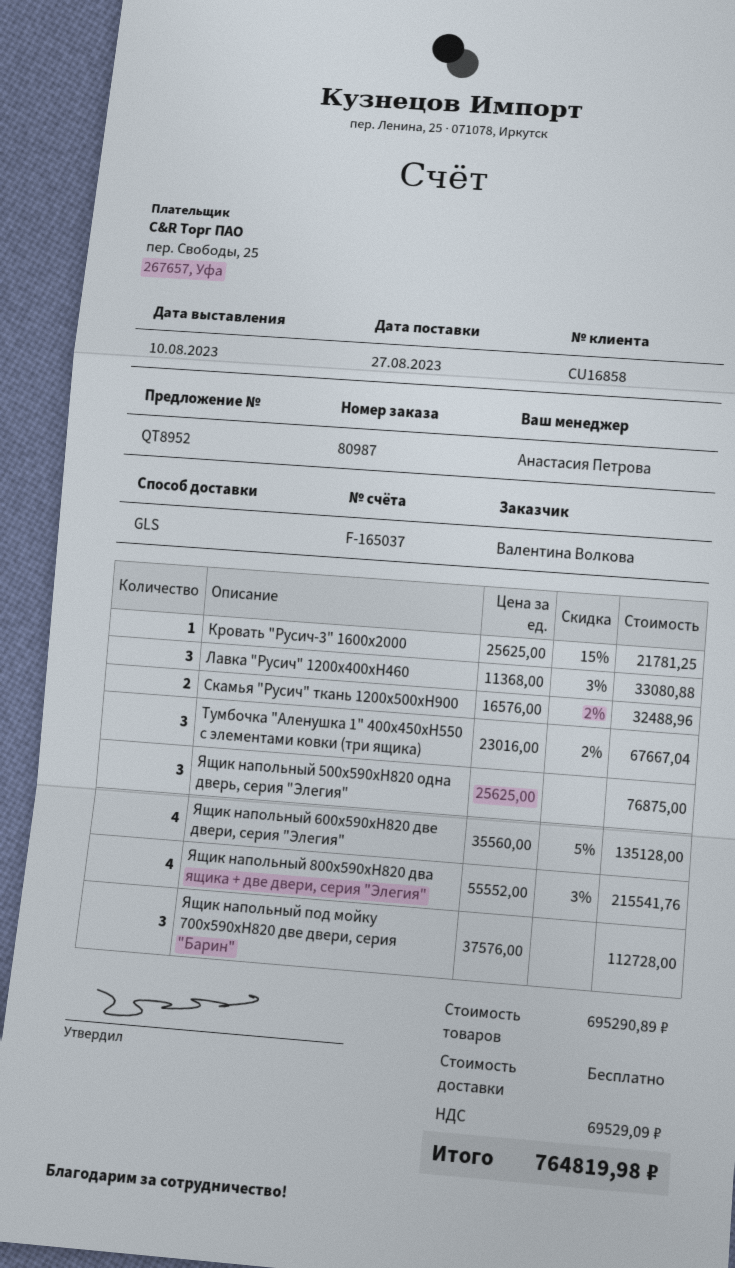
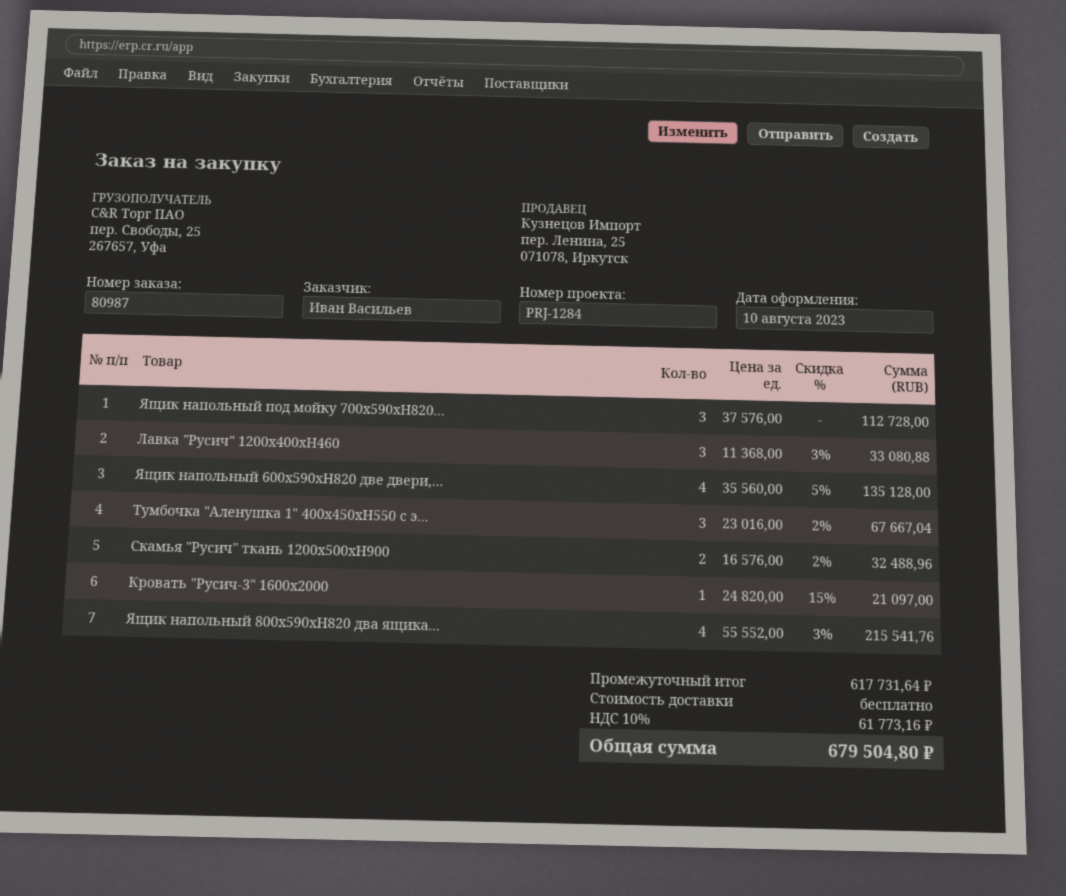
ordered by: Валентина Волкова -> Иван Васильев
Кровать "Русич-3" 1600х2000: 1 x 25625.00 - 15% = 21781.25 -> 1 x 24820.00 - 15% = 21097.00
Ящик напольный 500х590хН820 одна дверь, серия "Элегия": 3 x 25625.00 = 76875.00 -> none
subtotal: 695290.89 -> 617731.64
tax: 69529.09 -> 61773.16
total: 764819.98 -> 679504.80

